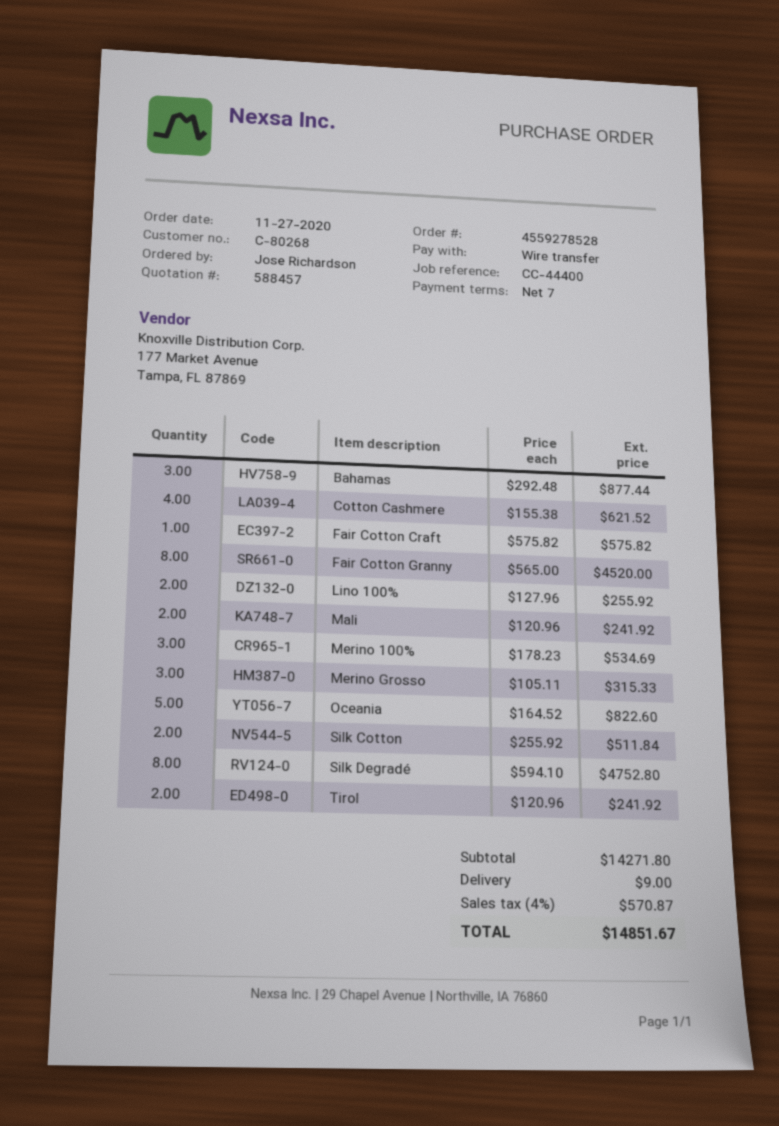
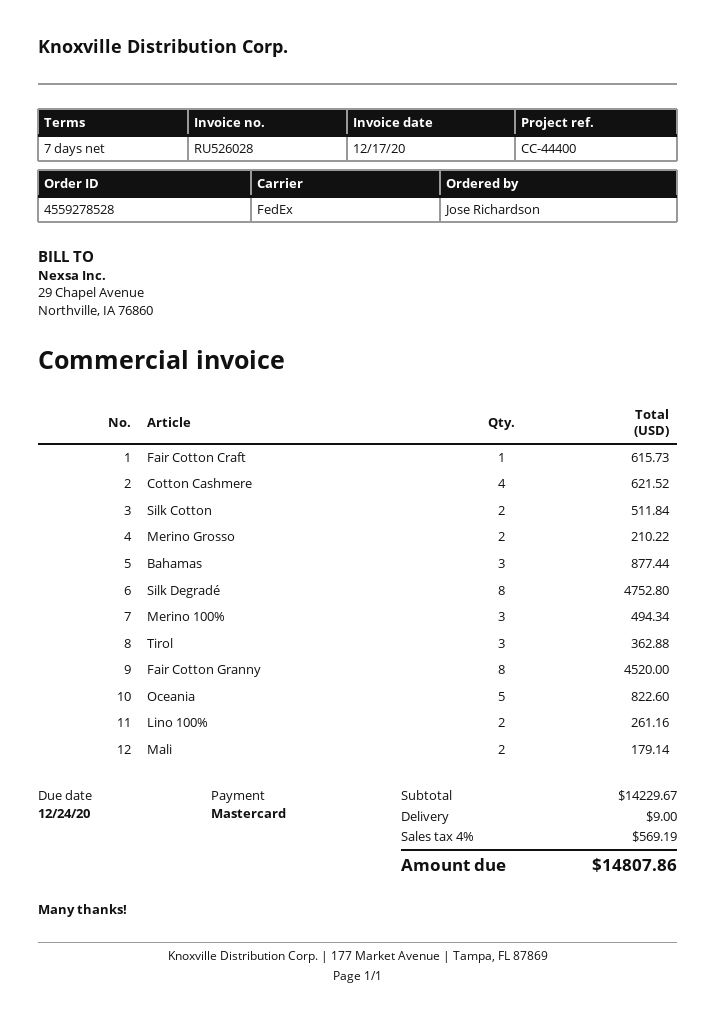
payment method: bank transfer -> Mastercard
Fair Cotton Craft: 1 for 575.82 -> 1 for 615.73
Lino 100%: 2 for 255.92 -> 2 for 261.16
Mali: 2 for 241.92 -> 2 for 179.14
Merino 100%: 3 for 534.69 -> 3 for 494.34
Merino Grosso: 3 for 315.33 -> 2 for 210.22
Tirol: 2 for 241.92 -> 3 for 362.88
subtotal: 14271.80 -> 14229.67
tax: 4% = 570.87 -> 4% = 569.19
total: 14851.67 -> 14807.86

